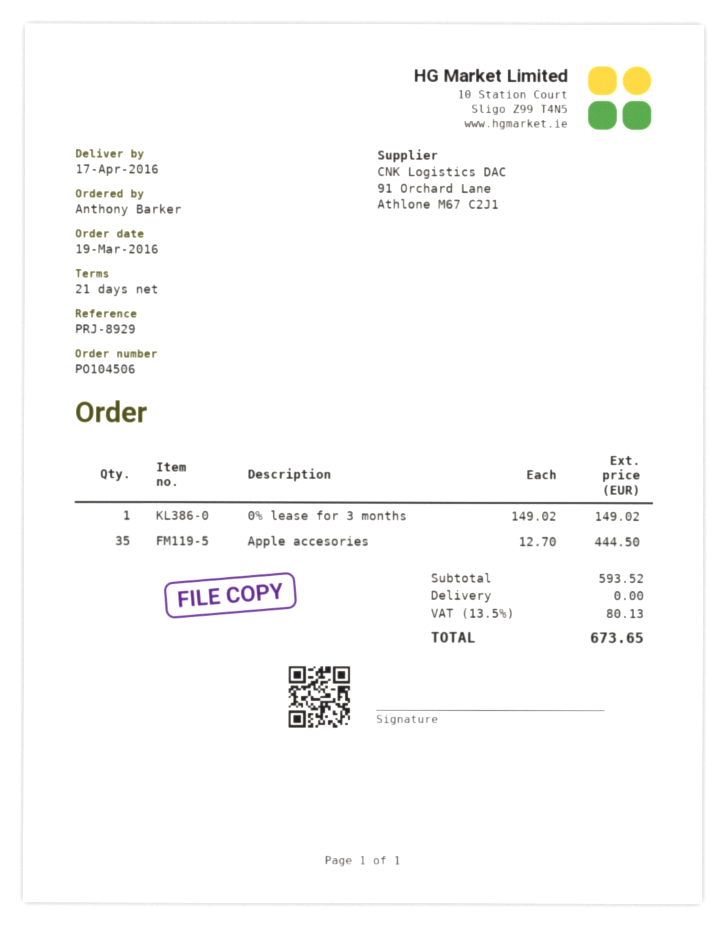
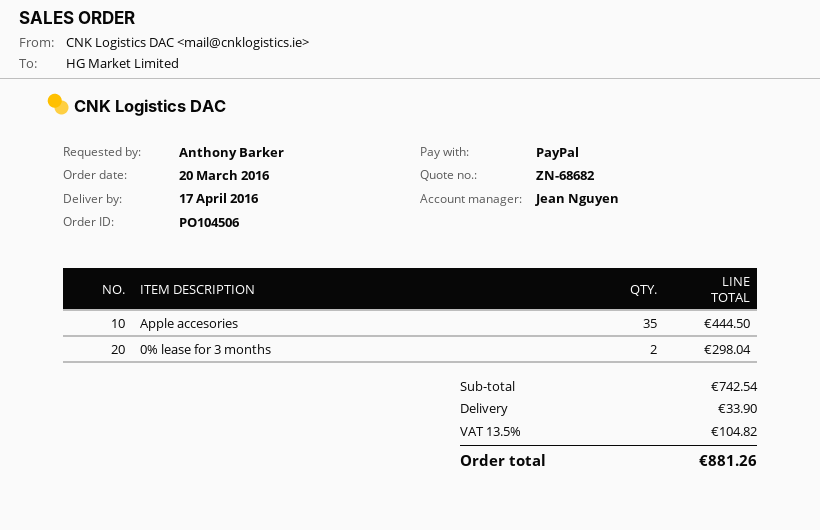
order date: 2016-03-19 -> 2016-03-20
0% lease for 3 months: 1 for 149.02 -> 2 for 298.04
subtotal: 593.52 -> 742.54
shipping: 0.00 -> 33.90
tax: 13.5% = 80.13 -> 13.5% = 104.82
total: 673.65 -> 881.26

